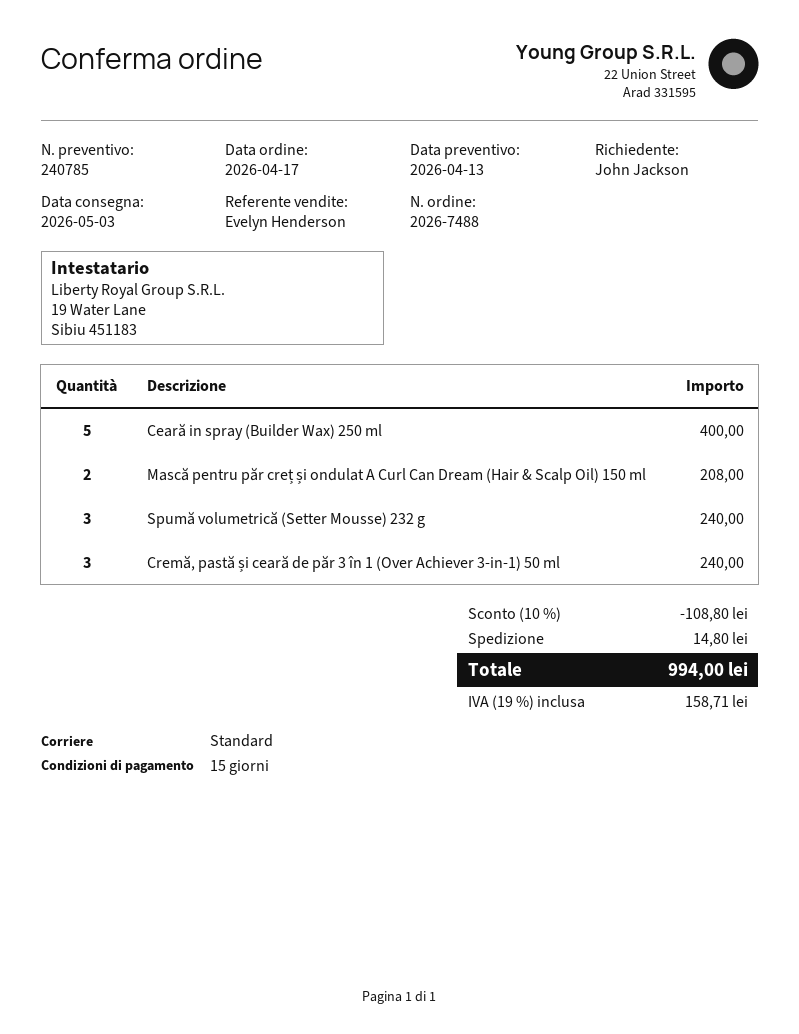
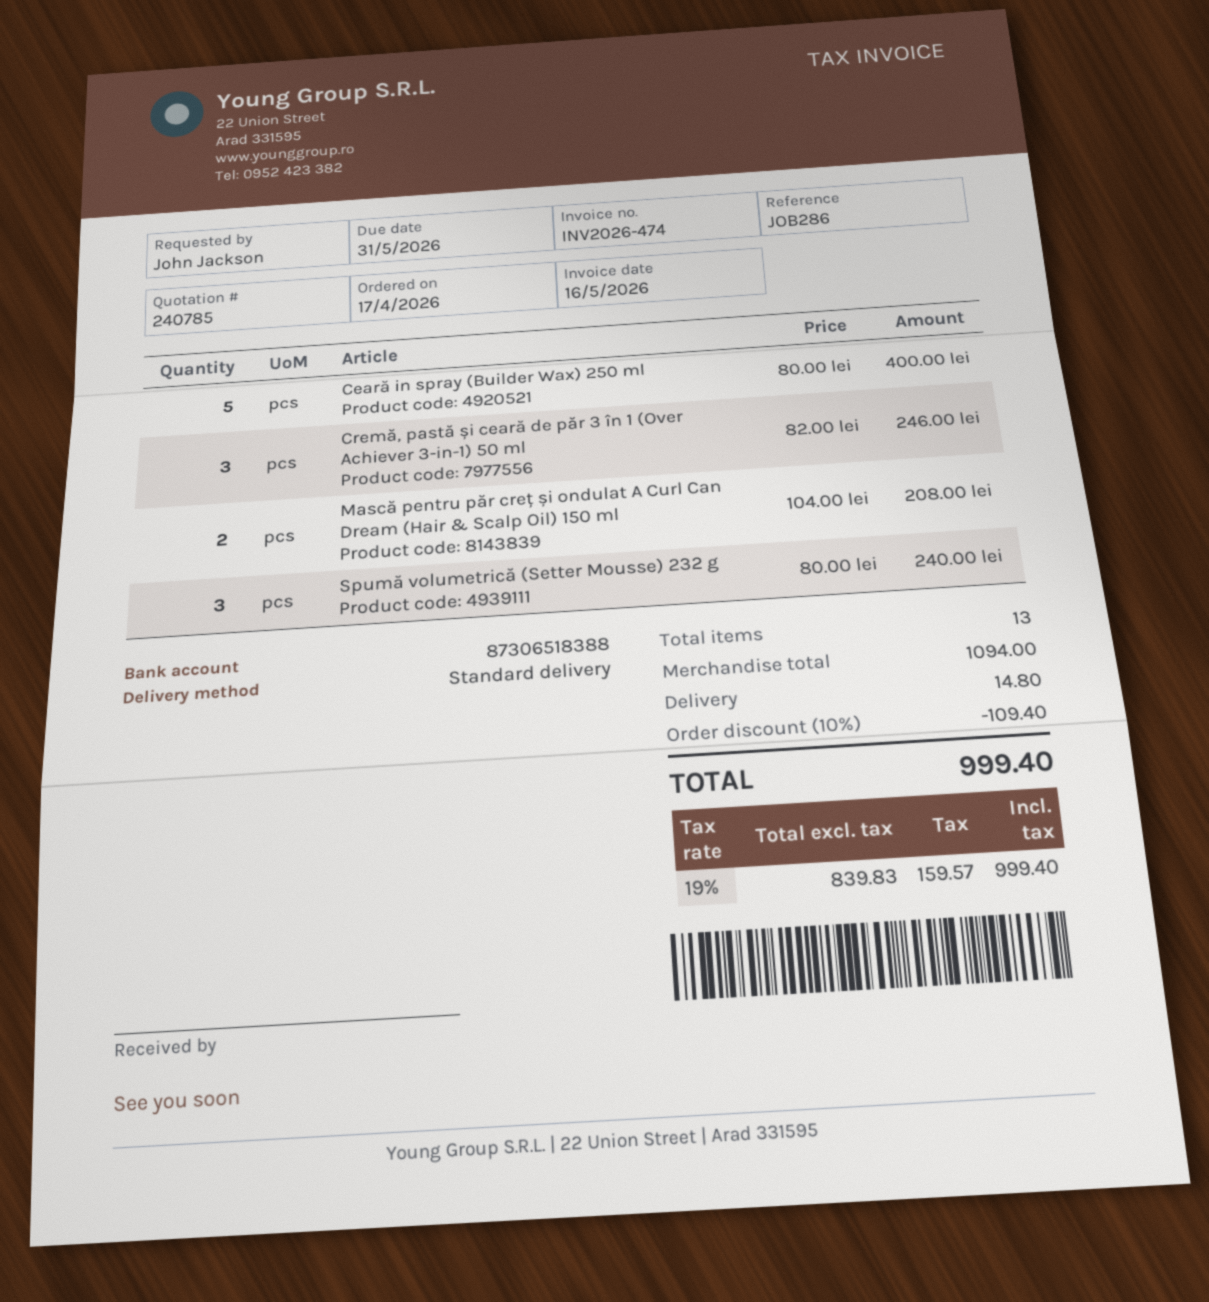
Cremă, pastă și ceară de păr 3 în 1 (Over Achiever 3-in-1) 50 ml: 3 for 240.00 -> 3 for 246.00
discount: 10% = 108.80 -> 10% = 109.40
tax: 19% = 158.71 -> 19% = 159.57
total: 994.00 -> 999.40

